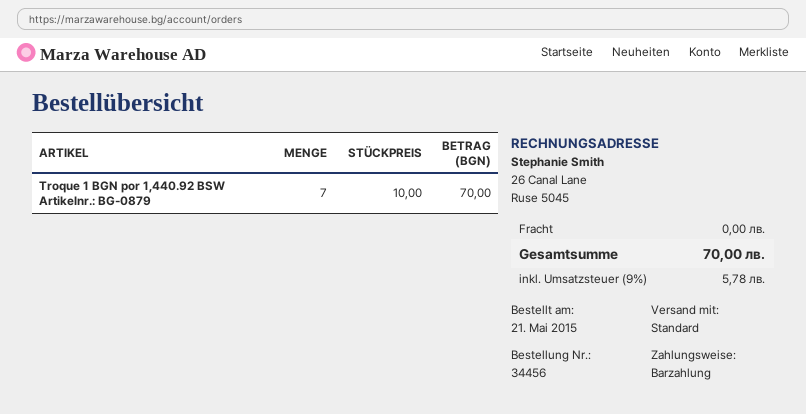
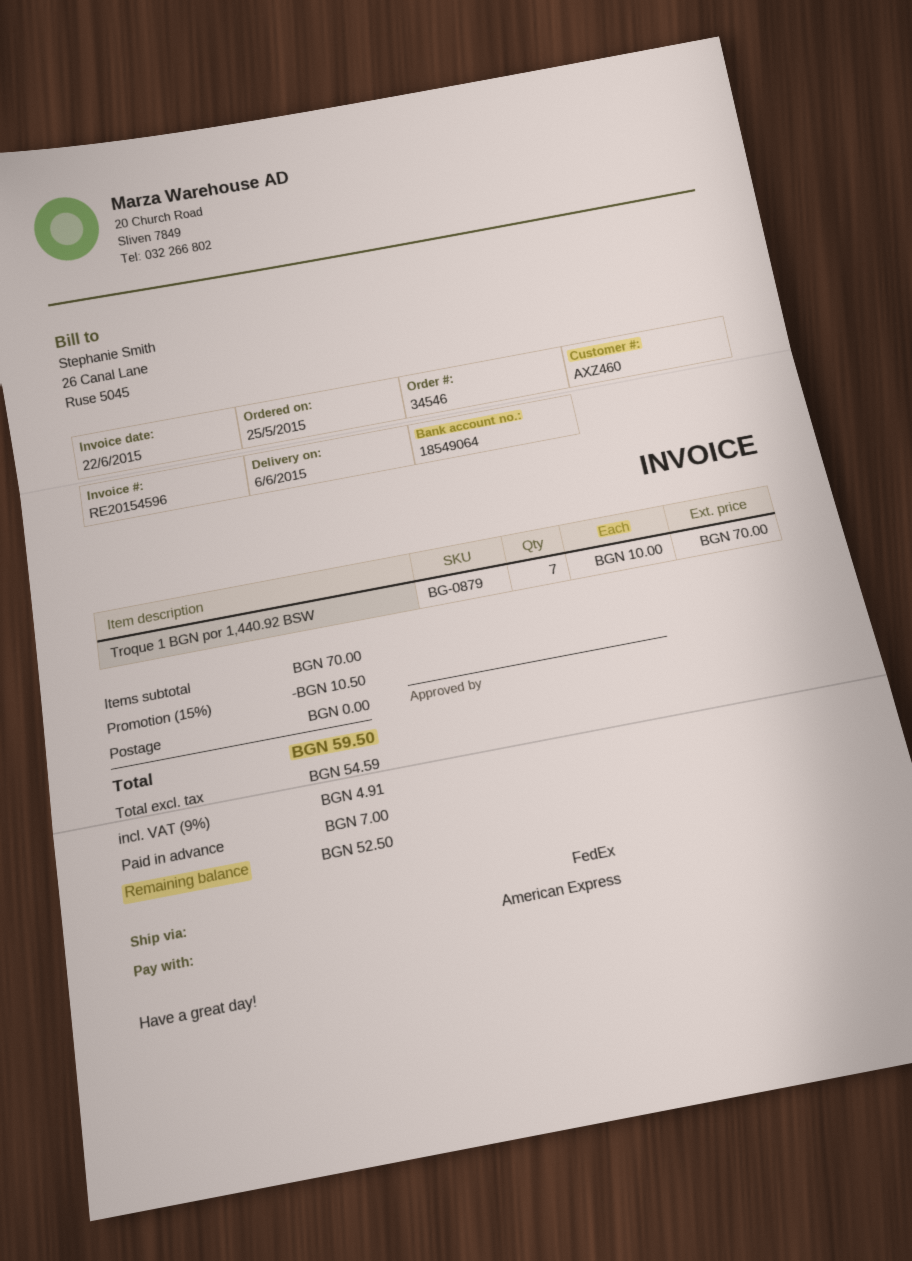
order number: 34456 -> 34546
order date: 2015-05-21 -> 2015-05-25
payment method: cash -> American Express
shipping method: standard -> FedEx
discount: none -> 15% = 10.50
tax: 9% = 5.78 -> 9% = 4.91
total: 70.00 -> 59.50

